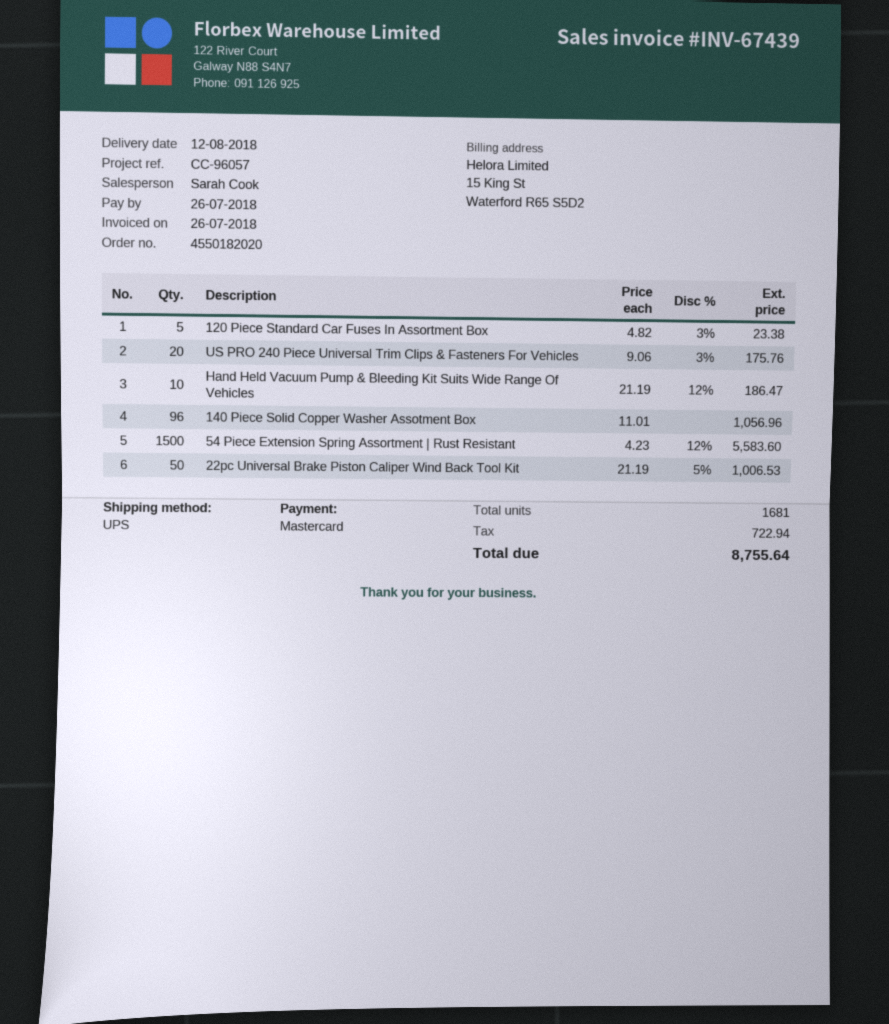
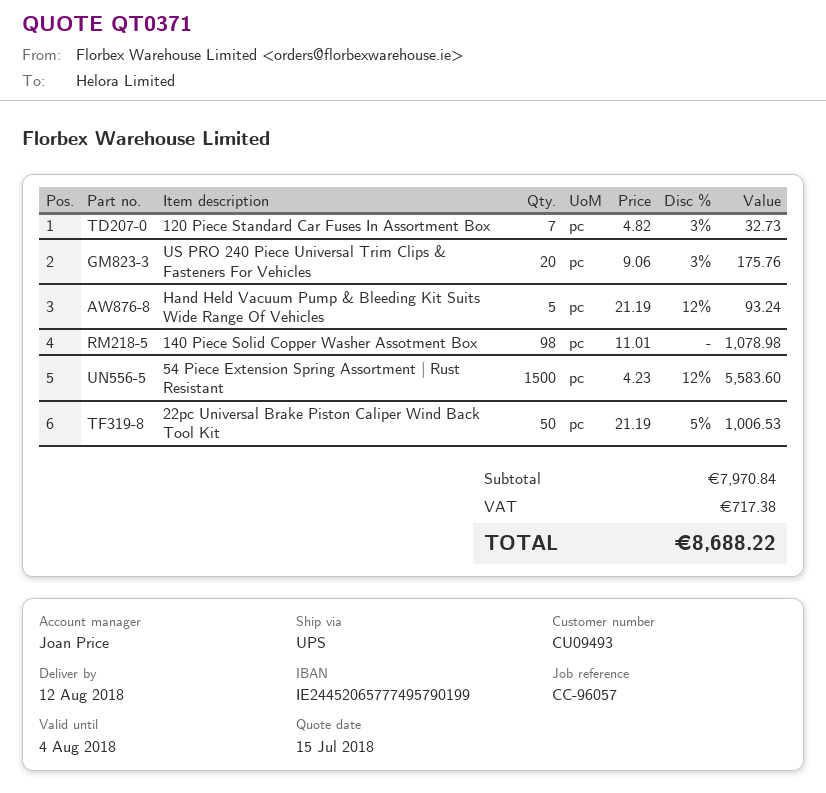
sales rep: Sarah Cook -> Joan Price
120 Piece Standard Car Fuses In Assortment Box: 5 x 4.82 - 3% = 23.38 -> 7 x 4.82 - 3% = 32.73
Hand Held Vacuum Pump & Bleeding Kit Suits Wide Range Of Vehicles: 10 x 21.19 - 12% = 186.47 -> 5 x 21.19 - 12% = 93.24
140 Piece Solid Copper Washer Assotment Box: 96 x 11.01 = 1056.96 -> 98 x 11.01 = 1078.98
tax: 722.94 -> 717.38
total: 8755.64 -> 8688.22

